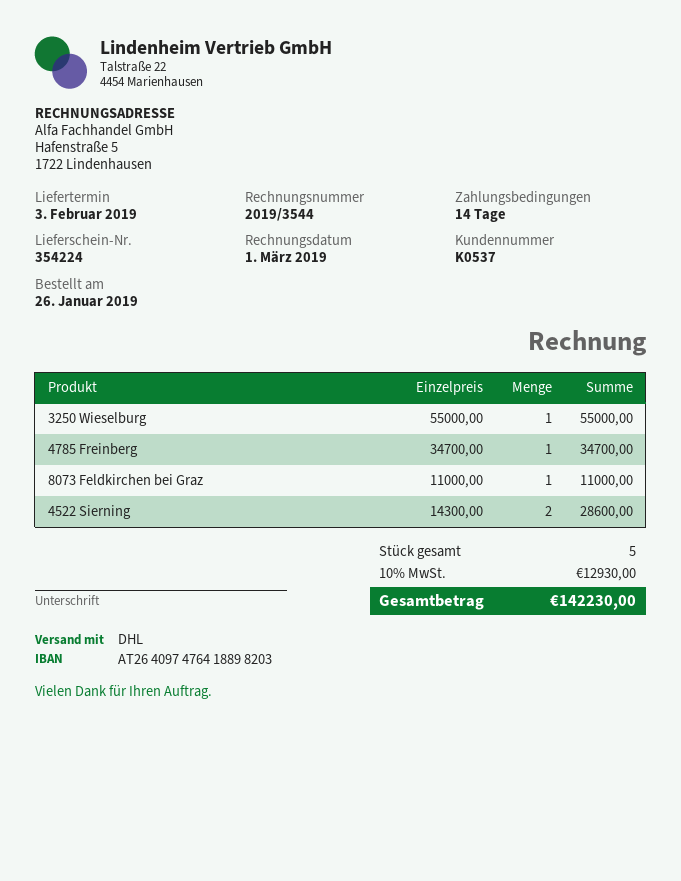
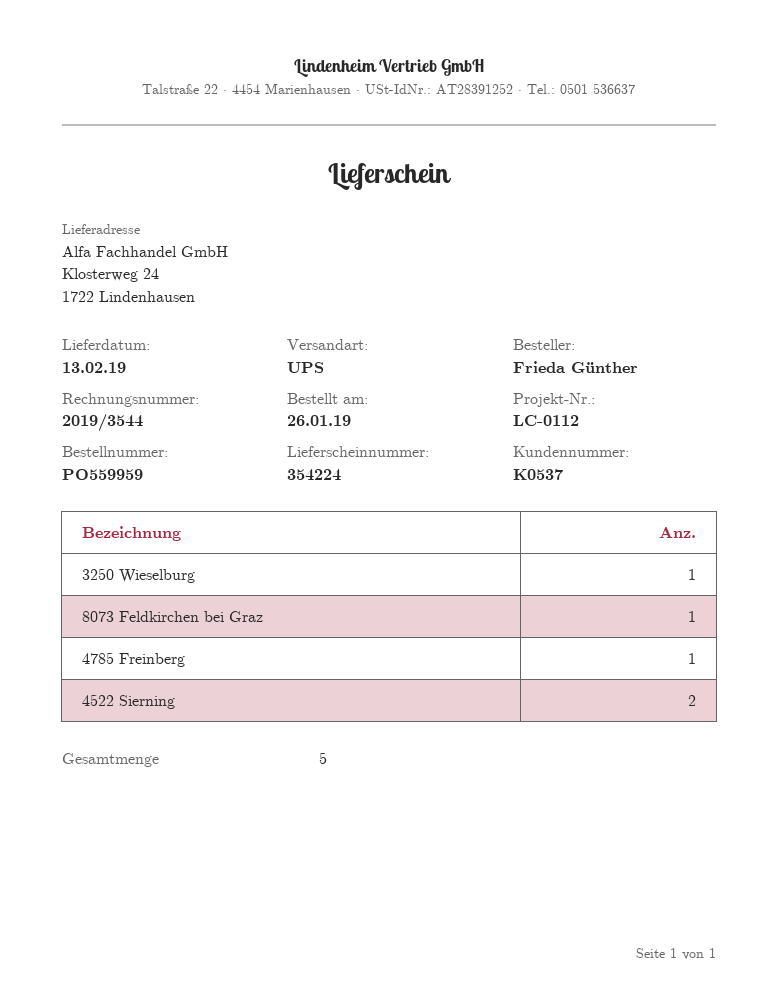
delivery date: 2019-02-03 -> 2019-02-13
shipping method: DHL -> UPS

